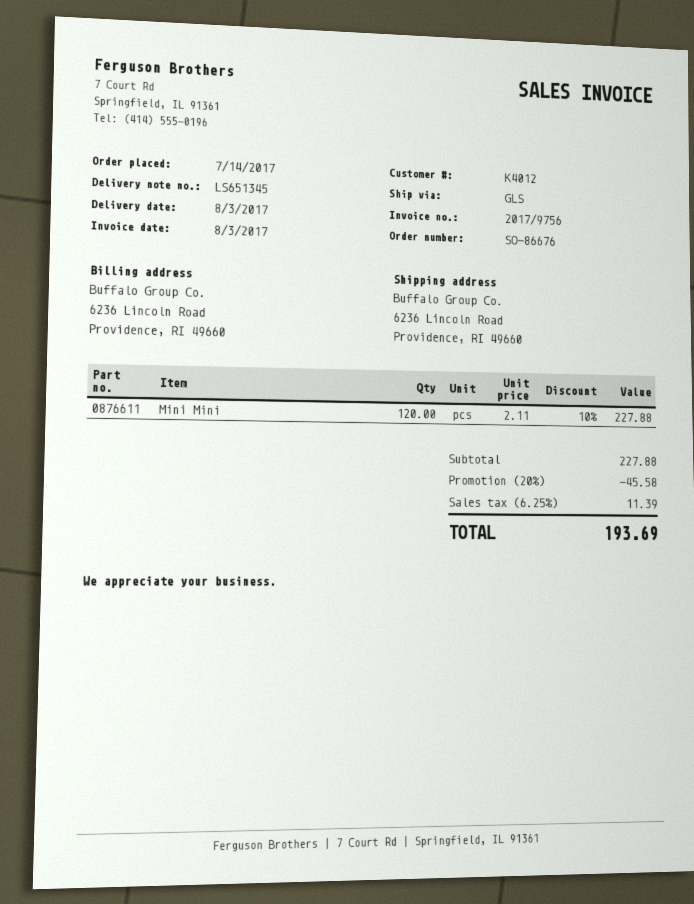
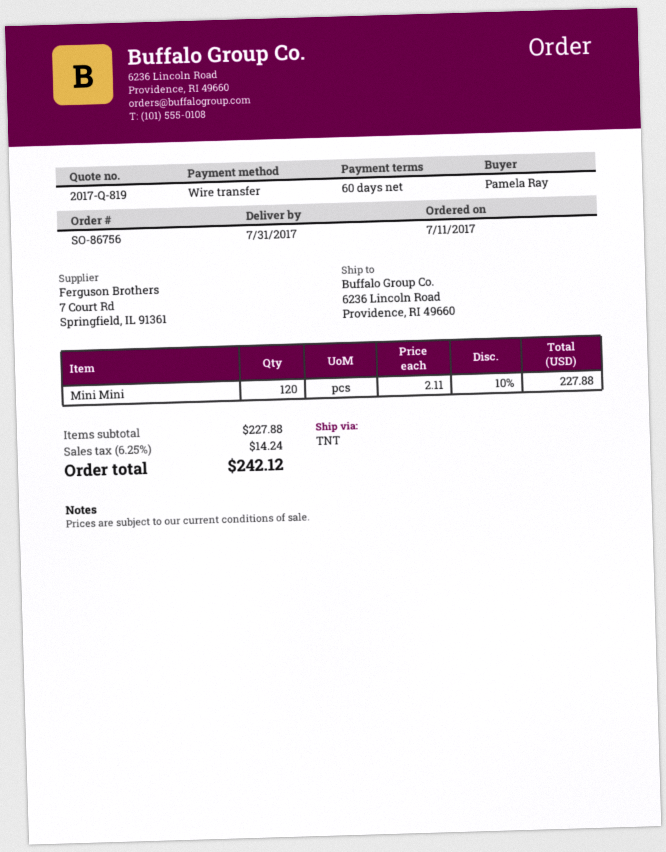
order number: SO-86676 -> SO-86756
order date: 2017-07-14 -> 2017-07-11
delivery date: 2017-08-03 -> 2017-07-31
shipping method: GLS -> TNT
discount: 20% = 45.58 -> none
tax: 6.25% = 11.39 -> 6.25% = 14.24
total: 193.69 -> 242.12

